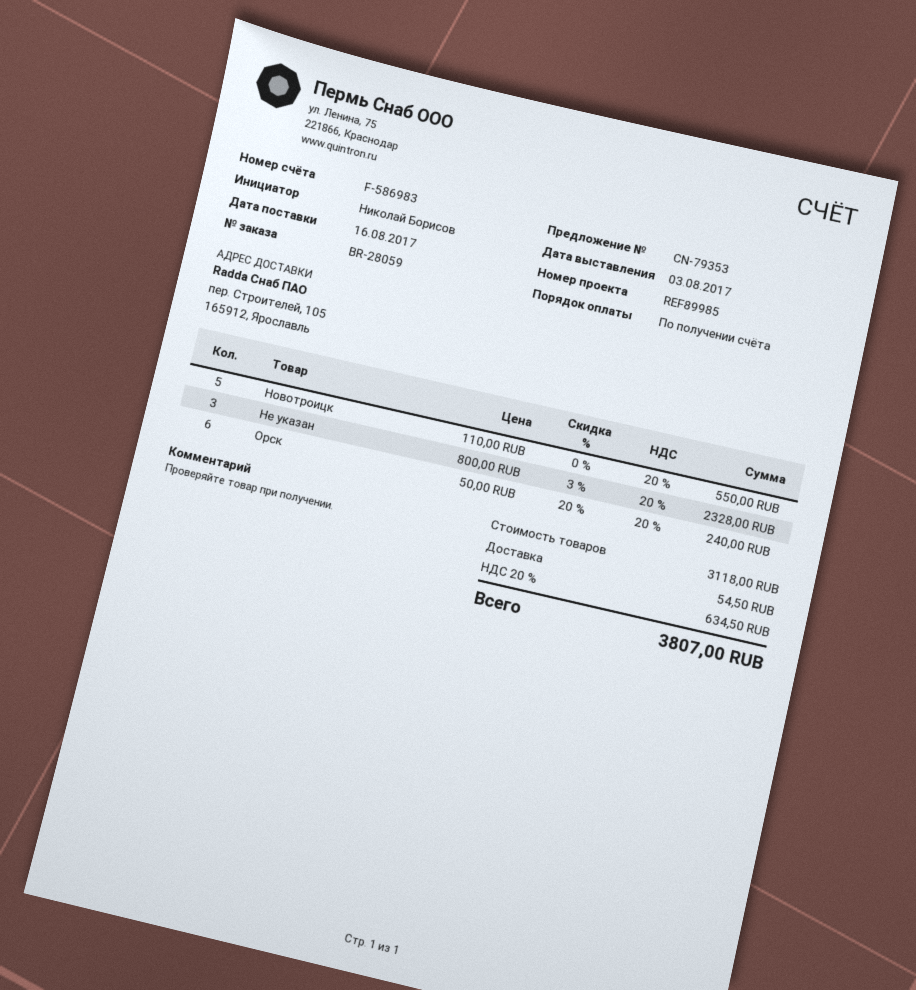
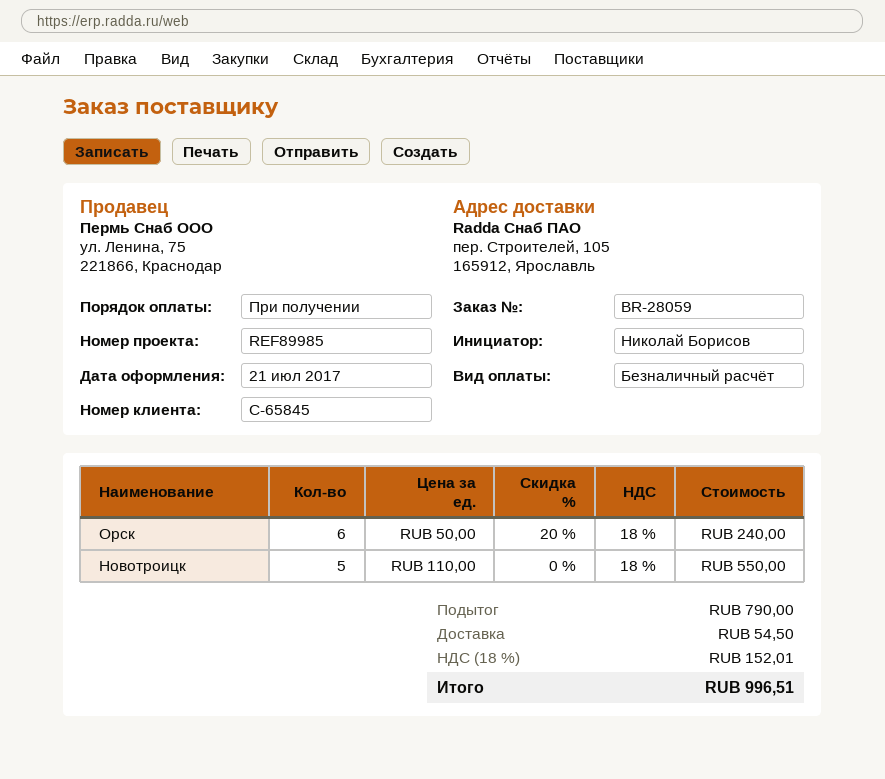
Не указан: 3 x 800.00 - 3% = 2328.00 -> none
subtotal: 3118.00 -> 790.00
tax: 20% = 634.50 -> 18% = 152.01
total: 3807.00 -> 996.51

